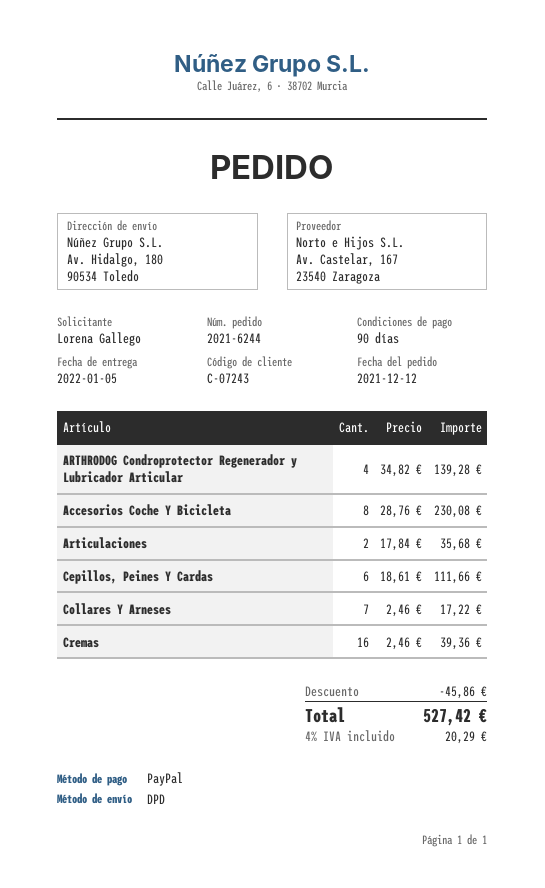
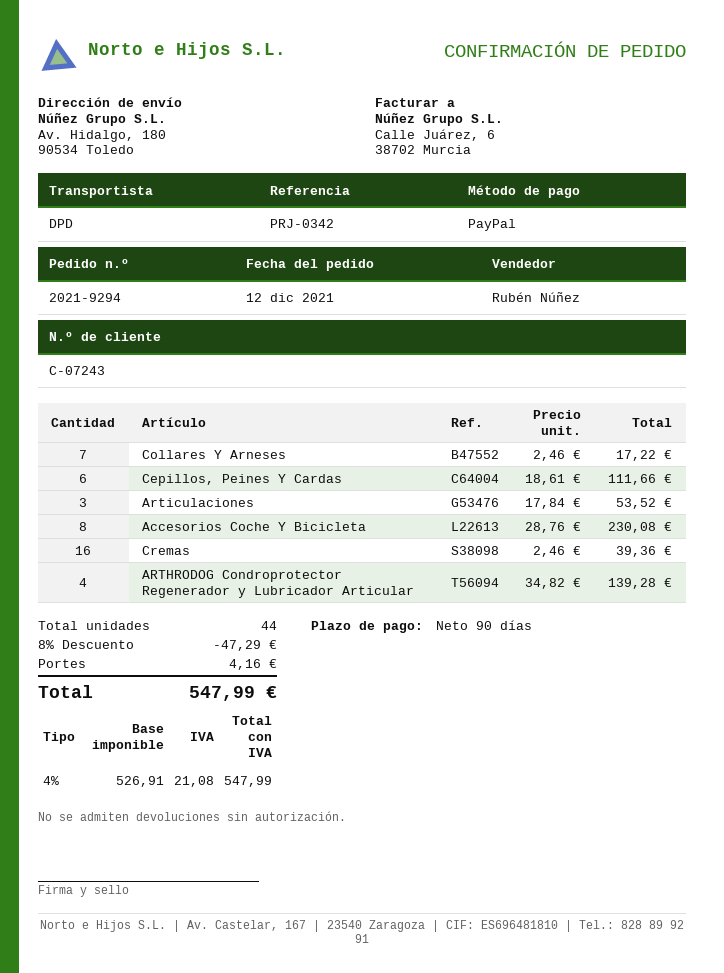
order number: 2021-6244 -> 2021-9294
Articulaciones: 2 x 17.84 = 35.68 -> 3 x 17.84 = 53.52
discount: 45.86 -> 47.29
shipping: none -> 4.16
tax: 4% = 20.29 -> 4% = 21.08
total: 527.42 -> 547.99

